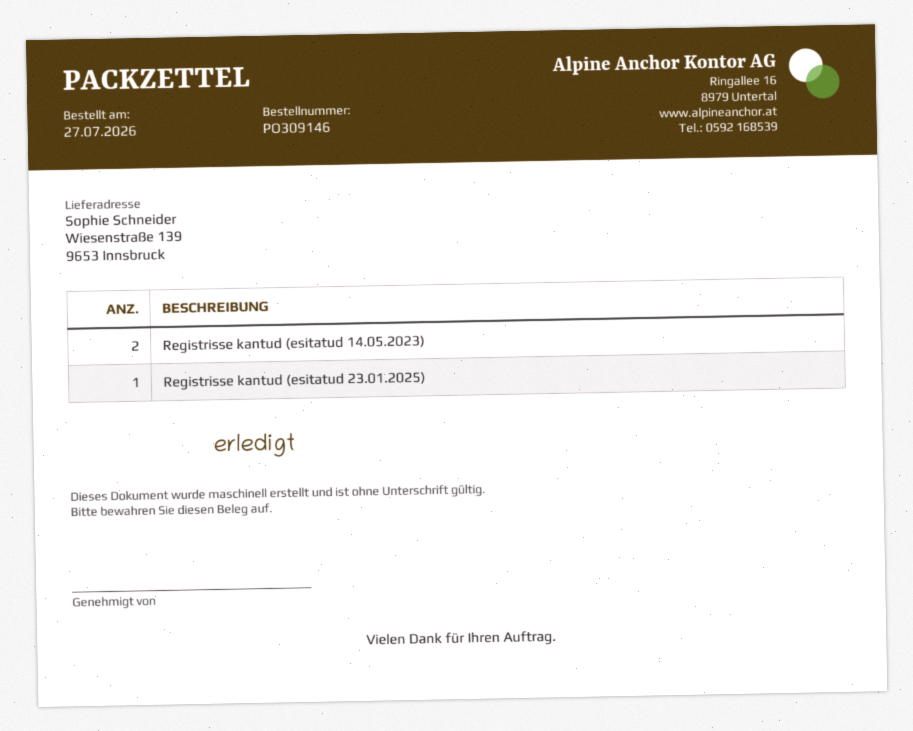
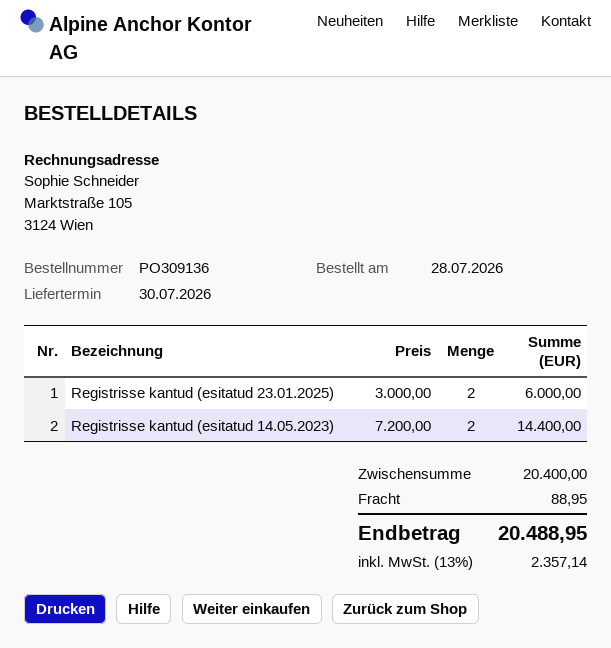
order number: PO309146 -> PO309136
order date: 2026-07-27 -> 2026-07-28
Registrisse kantud (esitatud 23.01.2025): 1 -> 2

